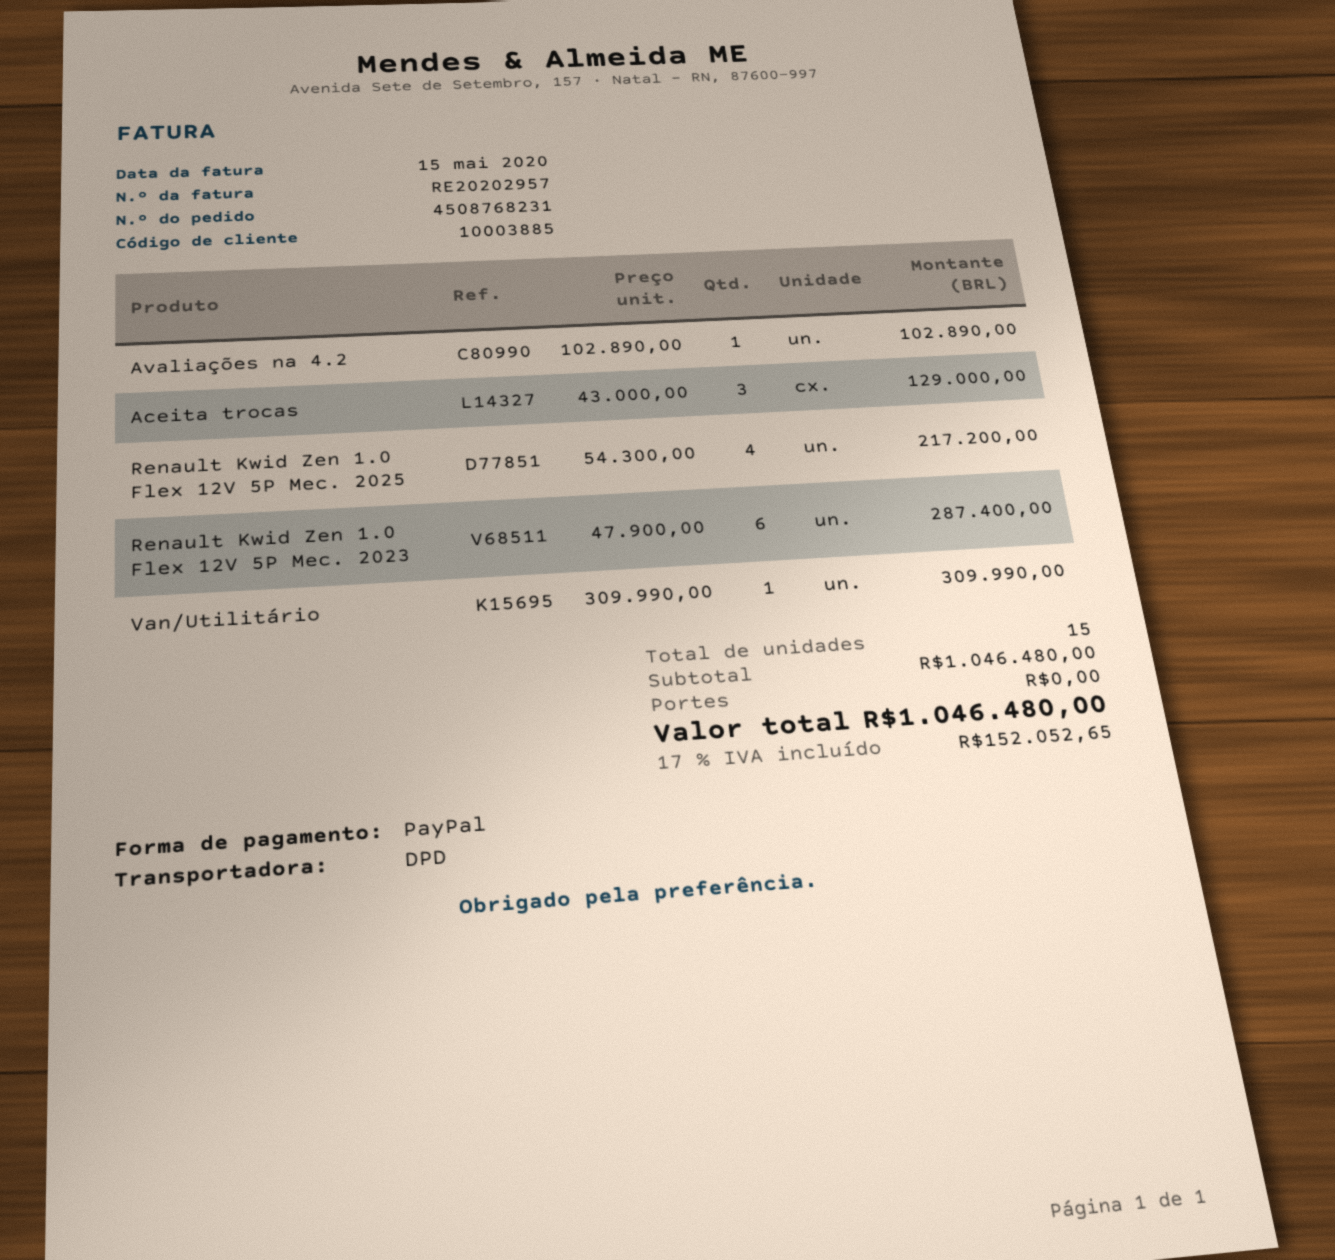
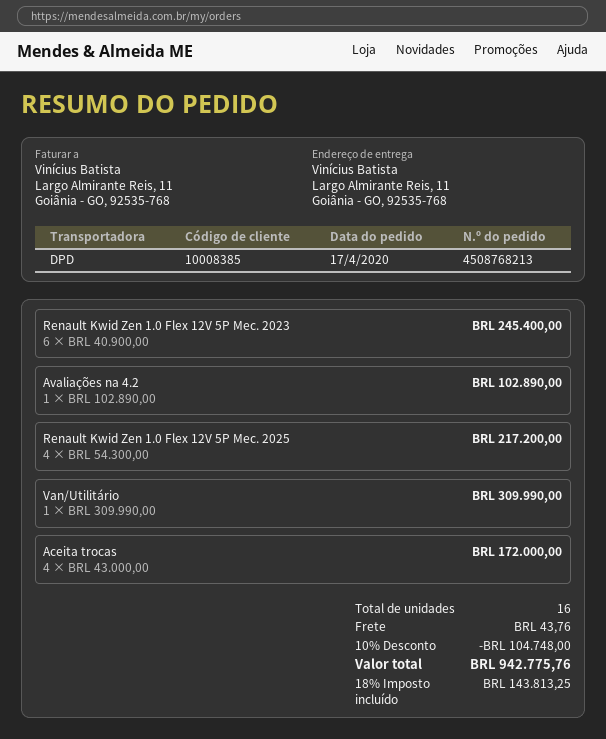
order number: 4508768231 -> 4508768213
customer number: 10003885 -> 10008385
Aceita trocas: 3 x 43000.00 = 129000.00 -> 4 x 43000.00 = 172000.00
Renault Kwid Zen 1.0 Flex 12V 5P Mec. 2023: 6 x 47900.00 = 287400.00 -> 6 x 40900.00 = 245400.00
total quantity: 15 -> 16
discount: none -> 10% = 104748.00
shipping: 0.00 -> 43.76
tax: 17% = 152052.65 -> 18% = 143813.25
total: 1046480.00 -> 942775.76

